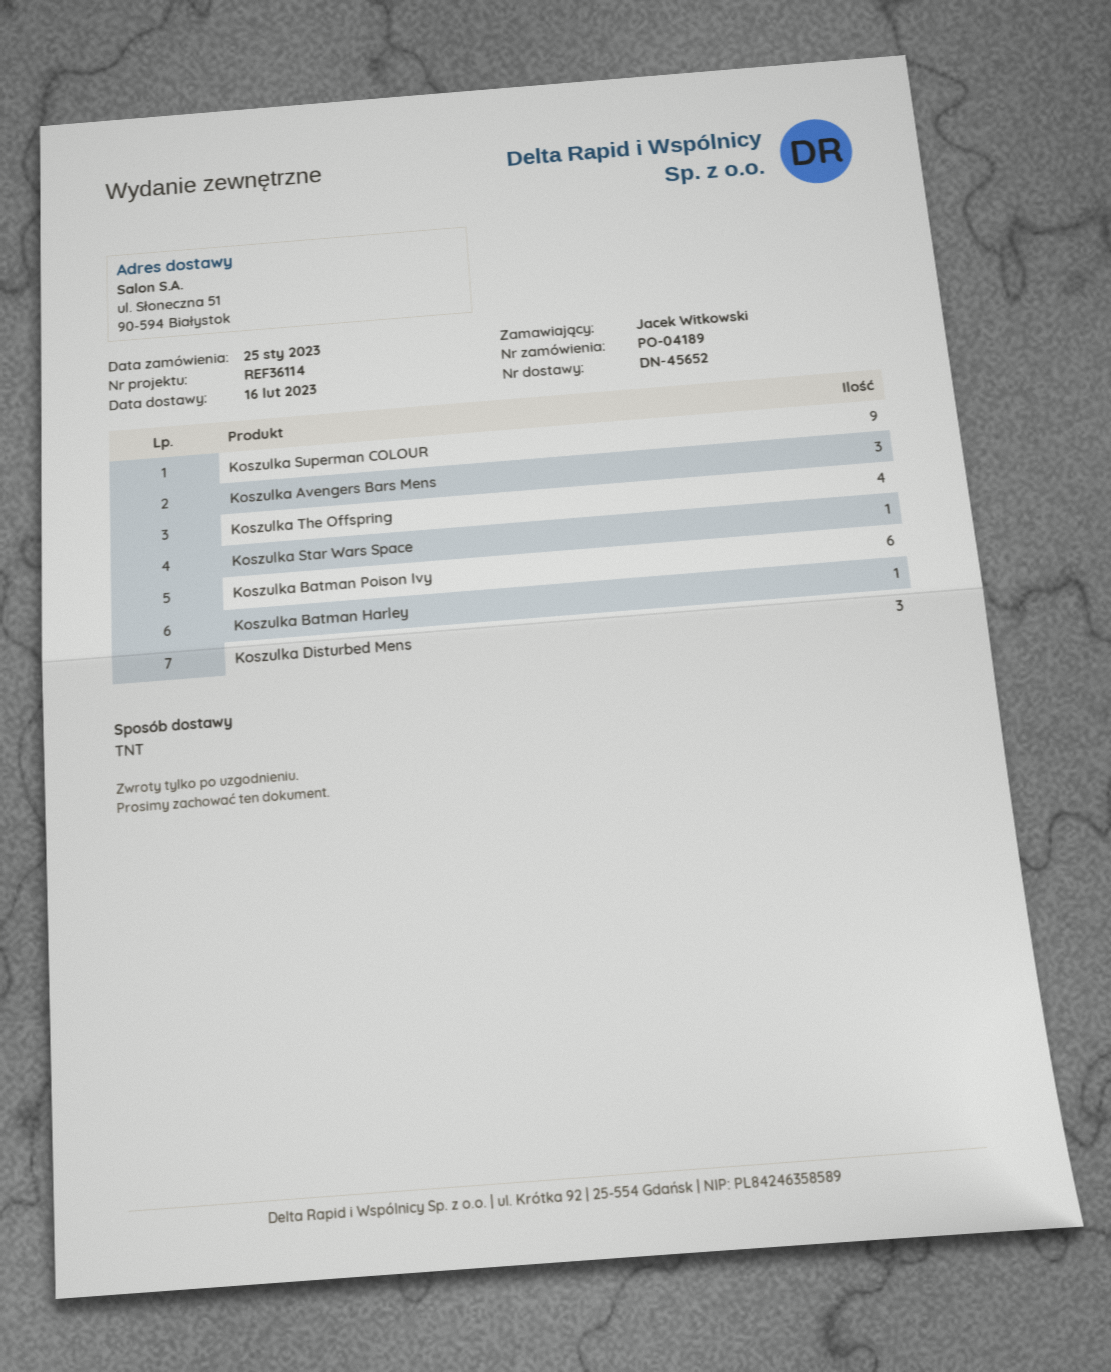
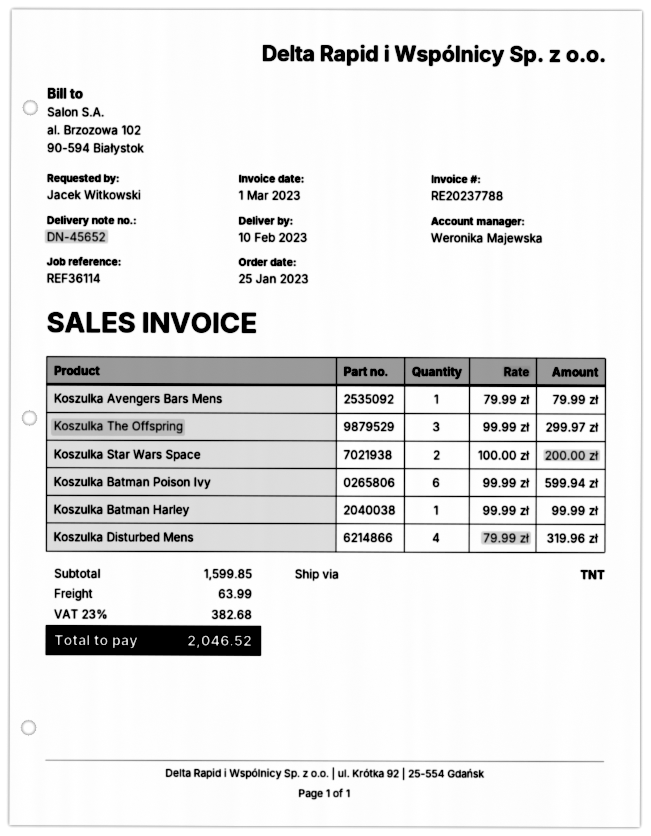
delivery date: 2023-02-16 -> 2023-02-10
Koszulka Superman COLOUR: 9 -> none
Koszulka Avengers Bars Mens: 3 -> 1
Koszulka The Offspring: 4 -> 3
Koszulka Star Wars Space: 1 -> 2
Koszulka Disturbed Mens: 3 -> 4

